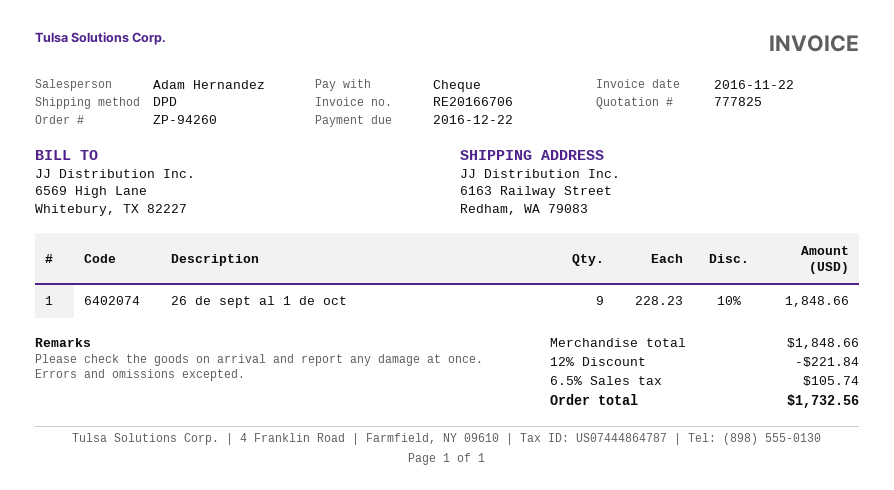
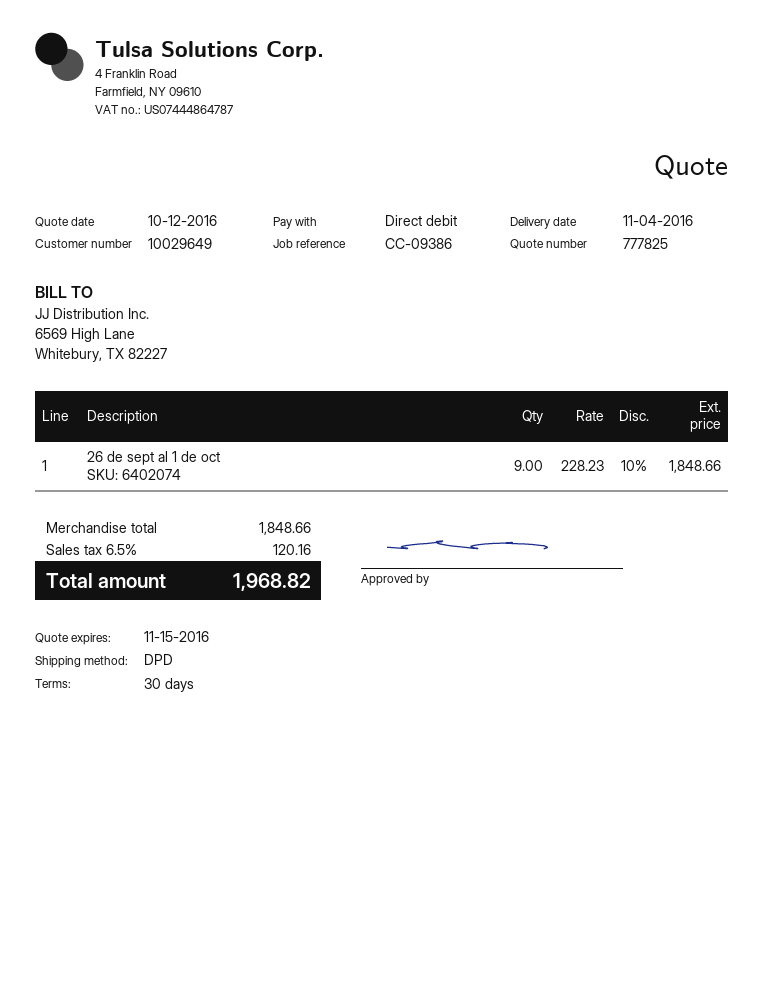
payment method: cheque -> direct debit
discount: 12% = 221.84 -> none
tax: 6.5% = 105.74 -> 6.5% = 120.16
total: 1732.56 -> 1968.82

